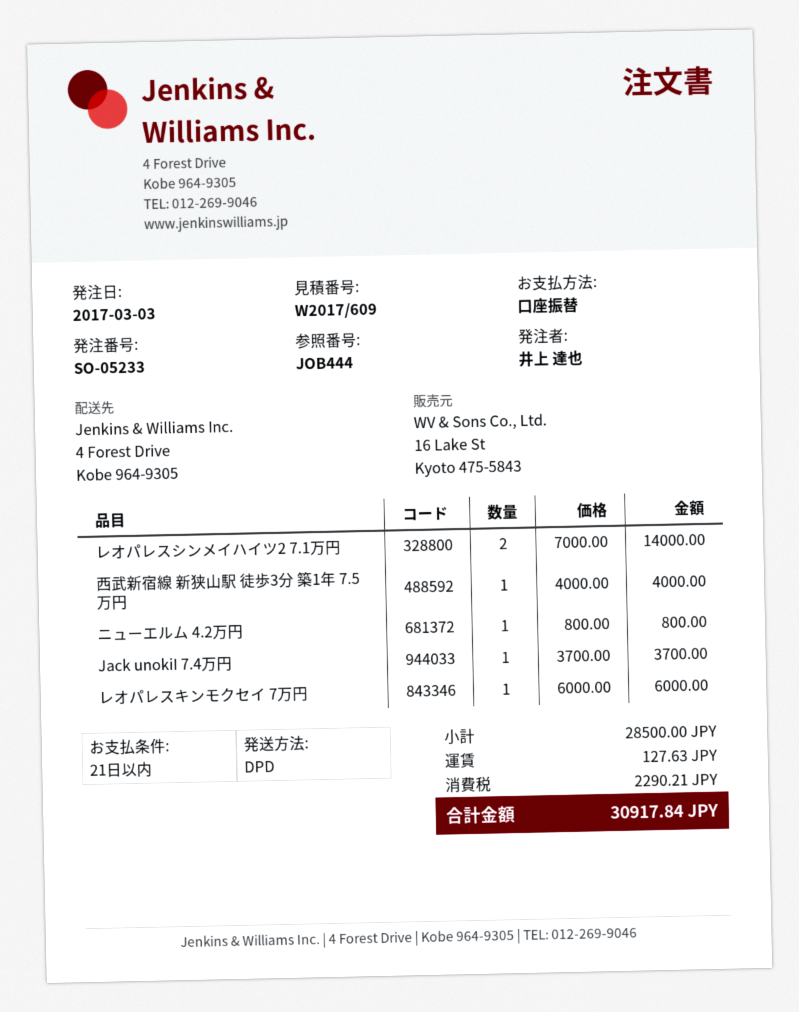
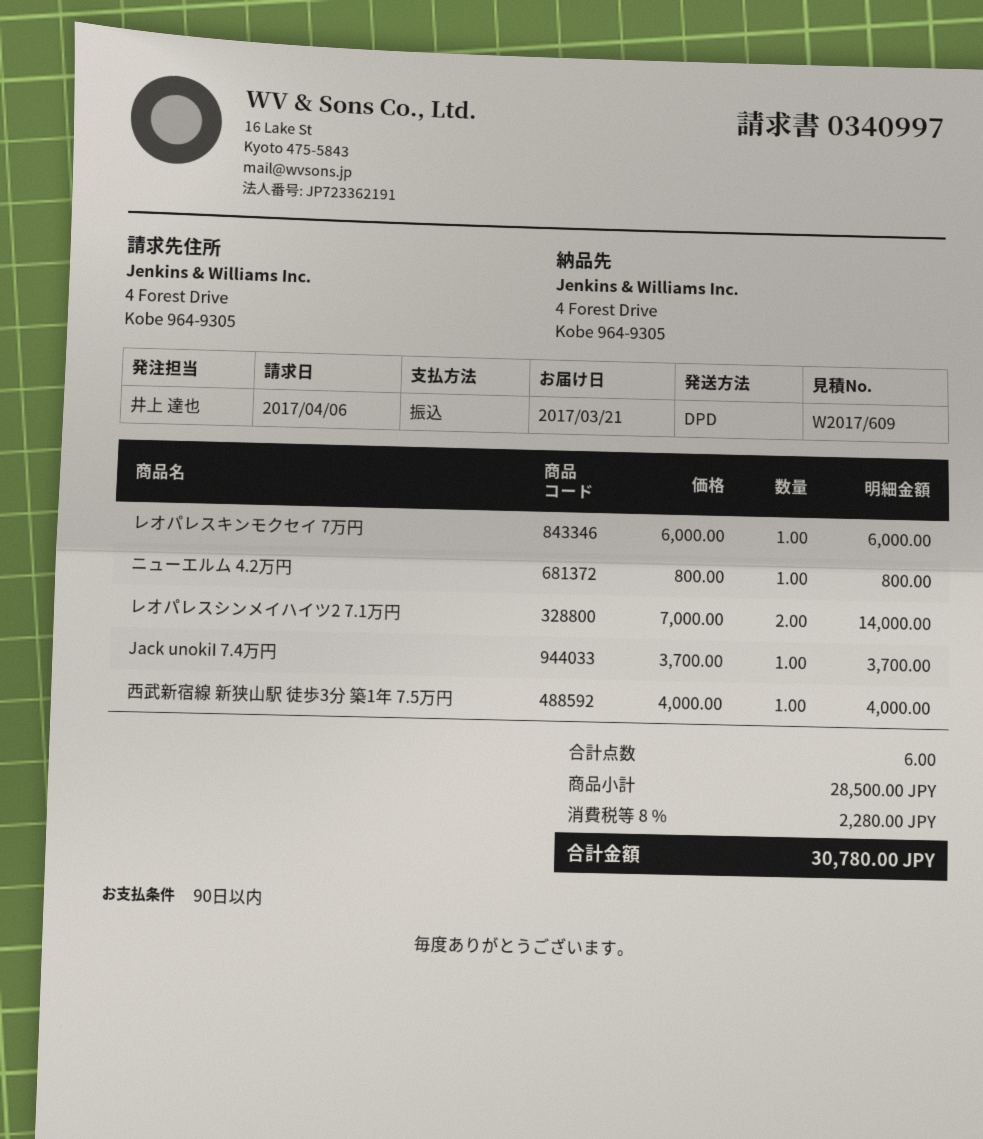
payment terms: 21 days -> 90 days
payment method: direct debit -> bank transfer
shipping: 127.63 -> none
tax: 2290.21 -> 2280.00
total: 30917.84 -> 30780.00

